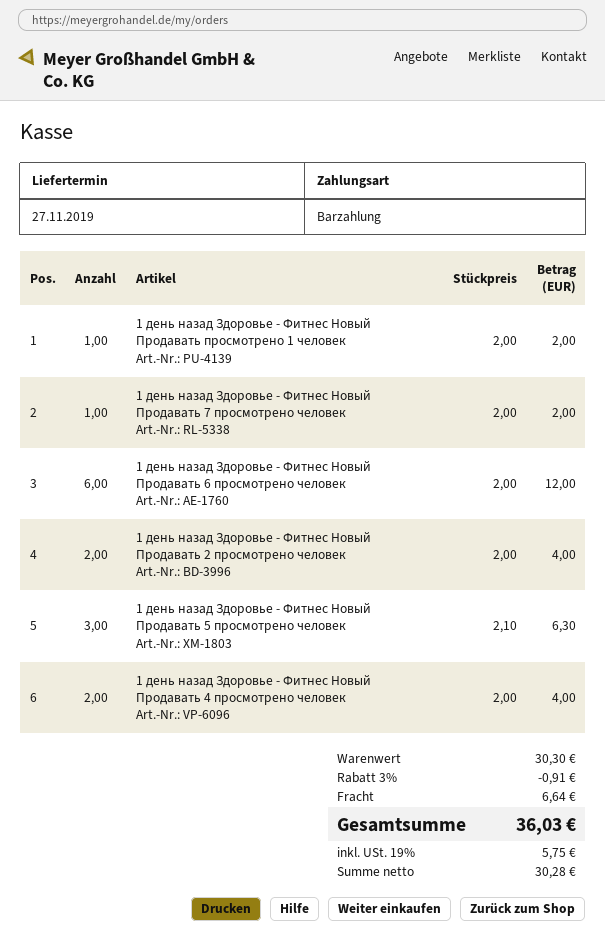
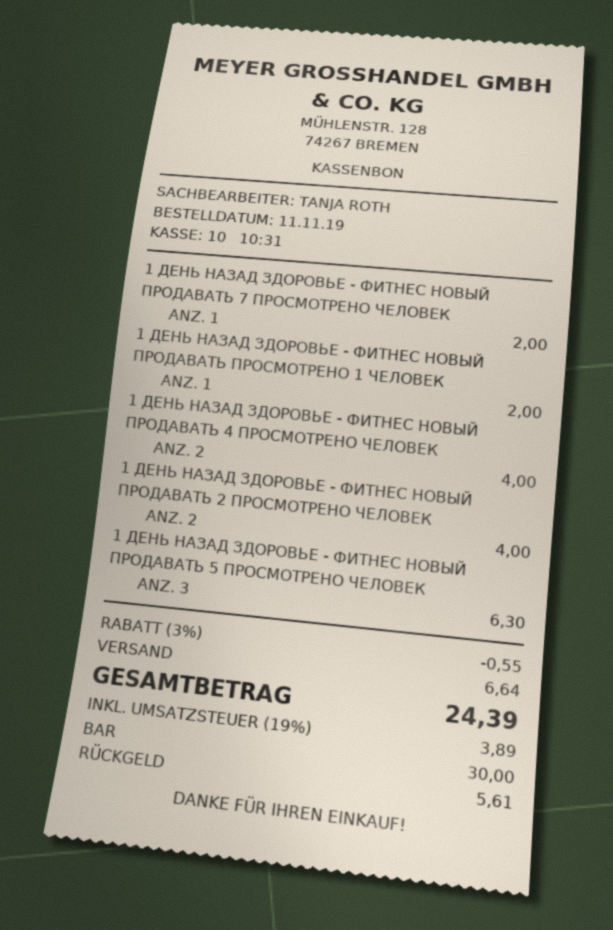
1 день назад Здоровье - Фитнес Новый Продавать 6 просмотрено человек: 6 for 12.00 -> none
discount: 3% = 0.91 -> 3% = 0.55
tax: 19% = 5.75 -> 19% = 3.89
total: 36.03 -> 24.39

